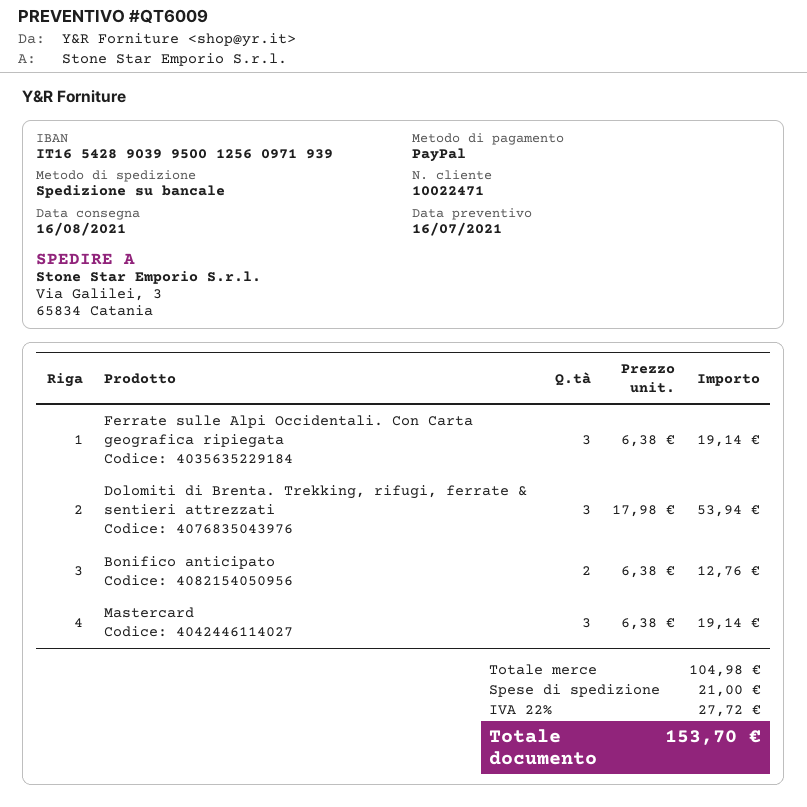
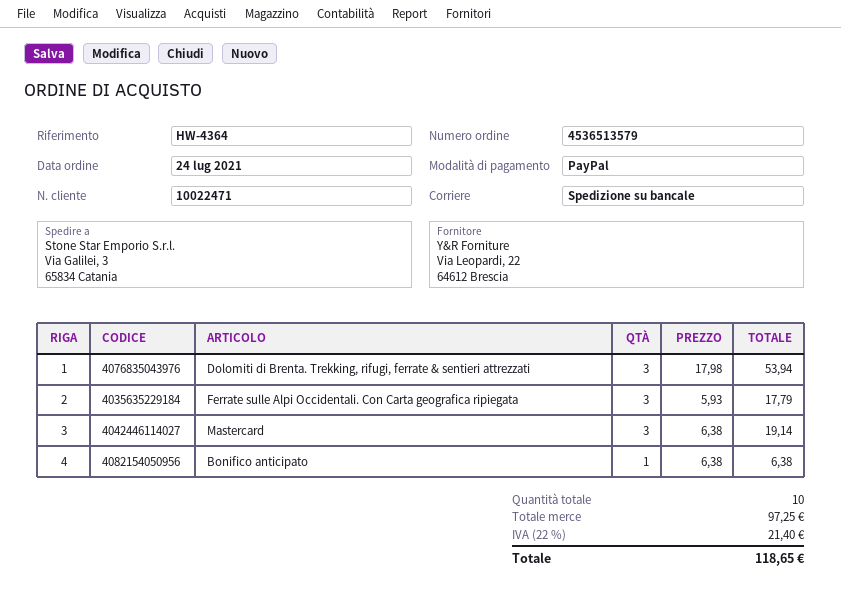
Ferrate sulle Alpi Occidentali. Con Carta geografica ripiegata: 3 x 6.38 = 19.14 -> 3 x 5.93 = 17.79
Bonifico anticipato: 2 x 6.38 = 12.76 -> 1 x 6.38 = 6.38
subtotal: 104.98 -> 97.25
shipping: 21.00 -> none
tax: 22% = 27.72 -> 22% = 21.40
total: 153.70 -> 118.65

